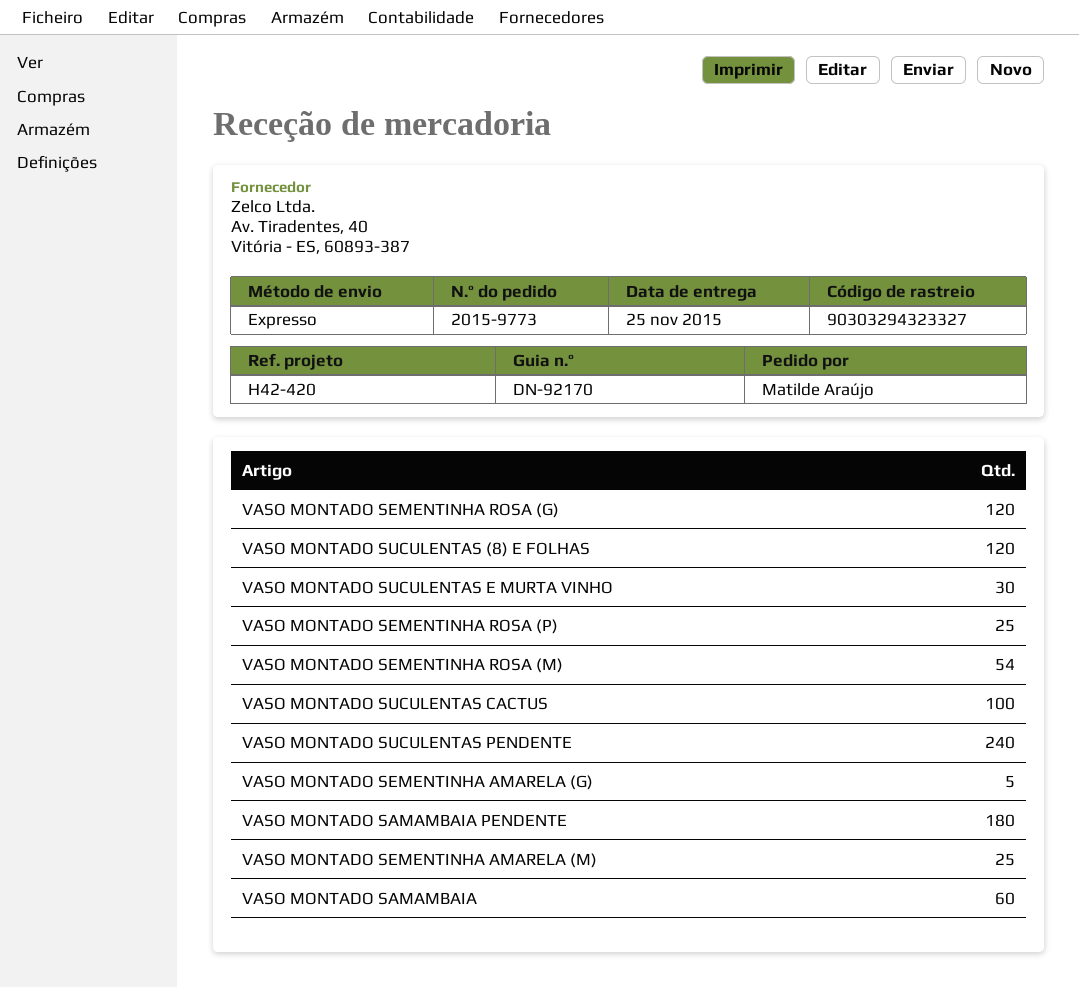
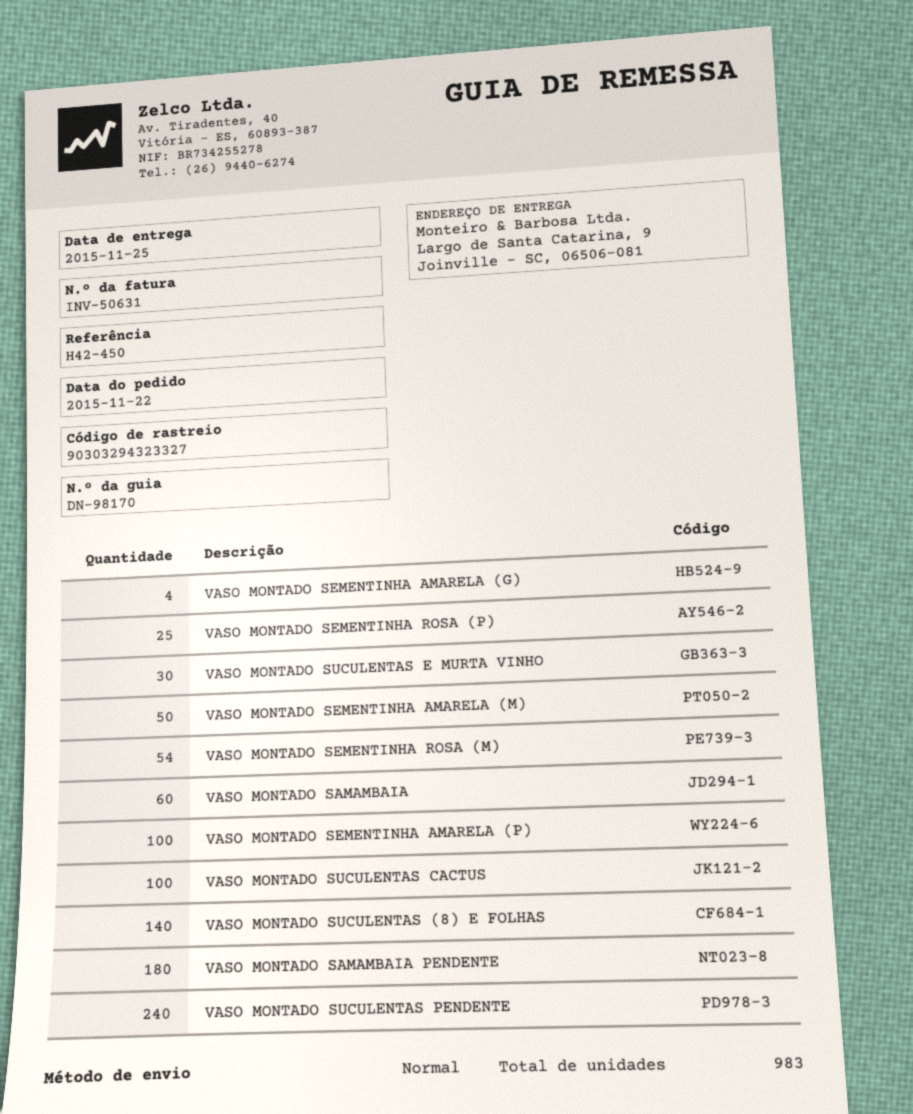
delivery note number: DN-92170 -> DN-98170
reference: H42-420 -> H42-450
shipping method: express -> standard
VASO MONTADO SEMENTINHA ROSA (G): 120 -> none
VASO MONTADO SUCULENTAS (8) E FOLHAS: 120 -> 140
VASO MONTADO SEMENTINHA AMARELA (G): 5 -> 4
VASO MONTADO SEMENTINHA AMARELA (M): 25 -> 50
VASO MONTADO SEMENTINHA AMARELA (P): none -> 100

